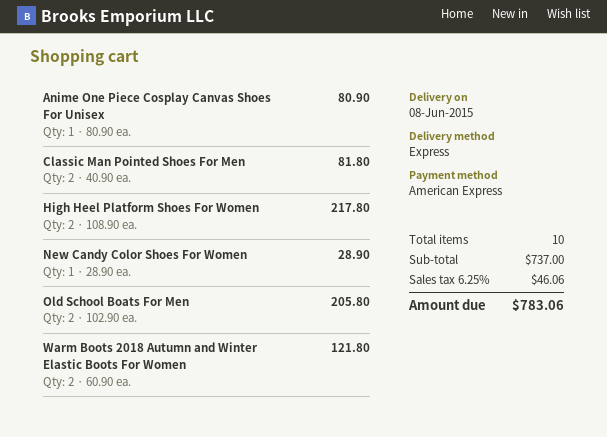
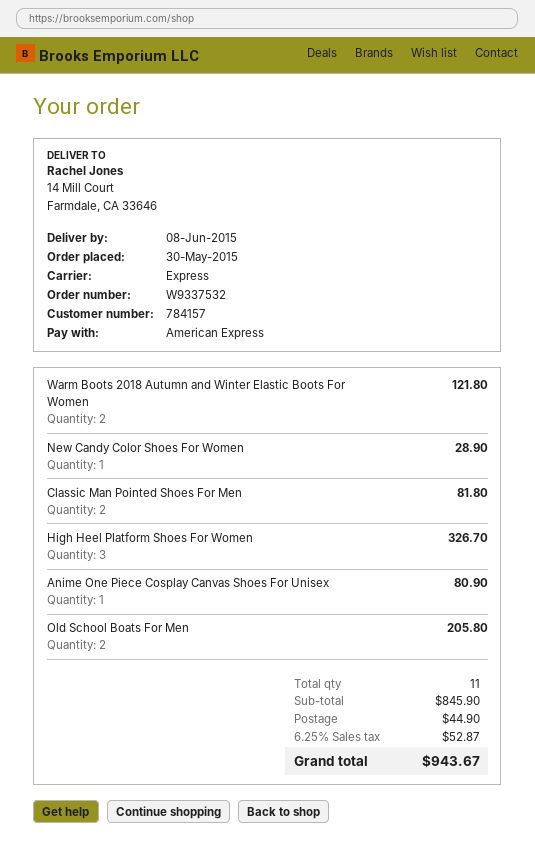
High Heel Platform Shoes For Women: 2 for 217.80 -> 3 for 326.70
total quantity: 10 -> 11
subtotal: 737.00 -> 845.90
shipping: none -> 44.90
tax: 6.25% = 46.06 -> 6.25% = 52.87
total: 783.06 -> 943.67

